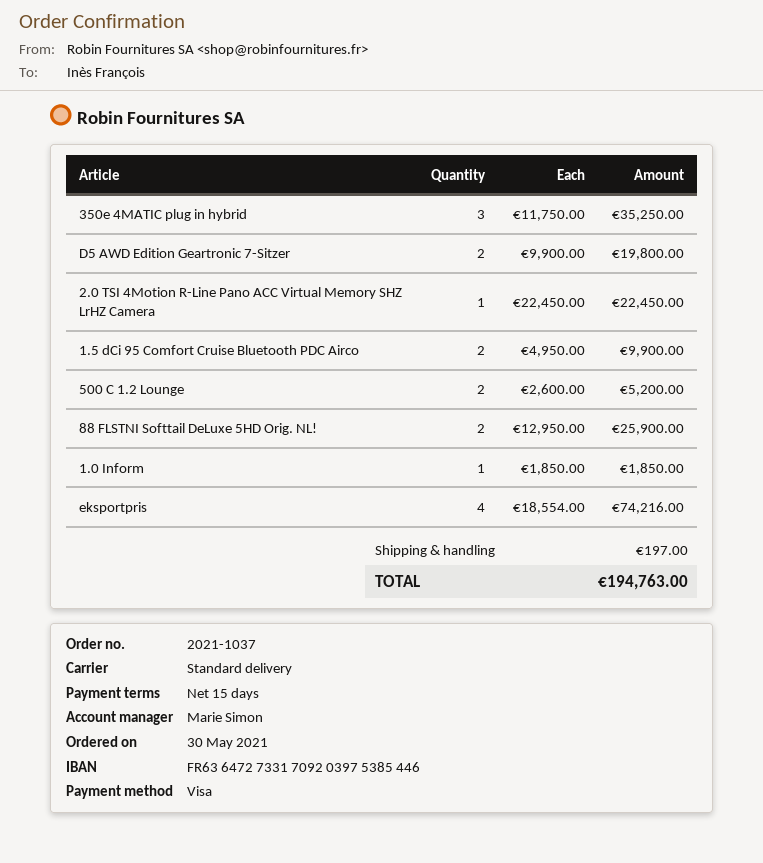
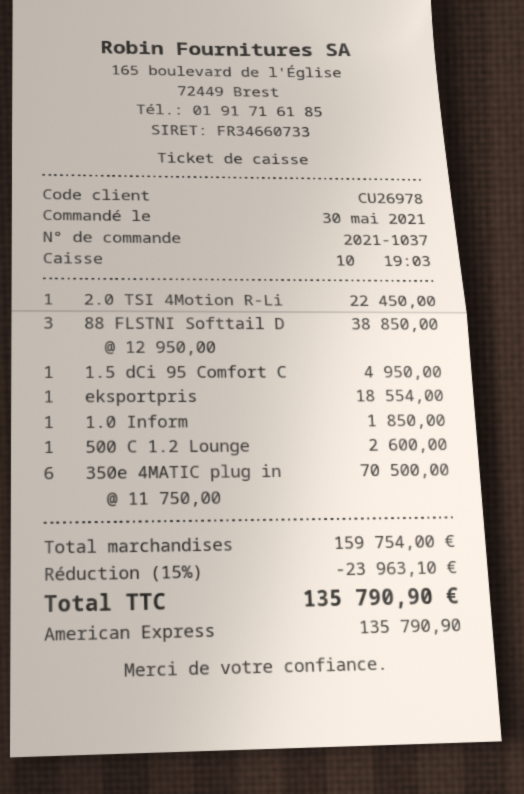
payment method: Visa -> American Express
350e 4MATIC plug in hybrid: 3 x 11750.00 = 35250.00 -> 6 x 11750.00 = 70500.00
D5 AWD Edition Geartronic 7-Sitzer: 2 x 9900.00 = 19800.00 -> none
1.5 dCi 95 Comfort Cruise Bluetooth PDC Airco: 2 x 4950.00 = 9900.00 -> 1 x 4950.00 = 4950.00
500 C 1.2 Lounge: 2 x 2600.00 = 5200.00 -> 1 x 2600.00 = 2600.00
88 FLSTNI Softtail DeLuxe 5HD Orig. NL!: 2 x 12950.00 = 25900.00 -> 3 x 12950.00 = 38850.00
eksportpris: 4 x 18554.00 = 74216.00 -> 1 x 18554.00 = 18554.00
discount: none -> 15% = 23963.10
shipping: 197.00 -> none
total: 194763.00 -> 135790.90

